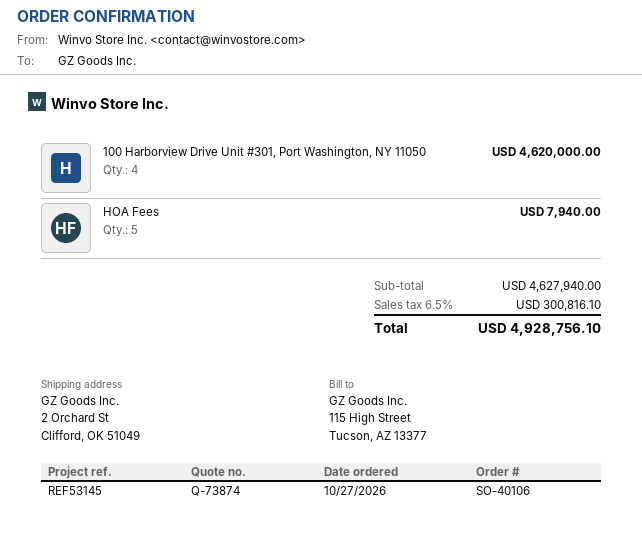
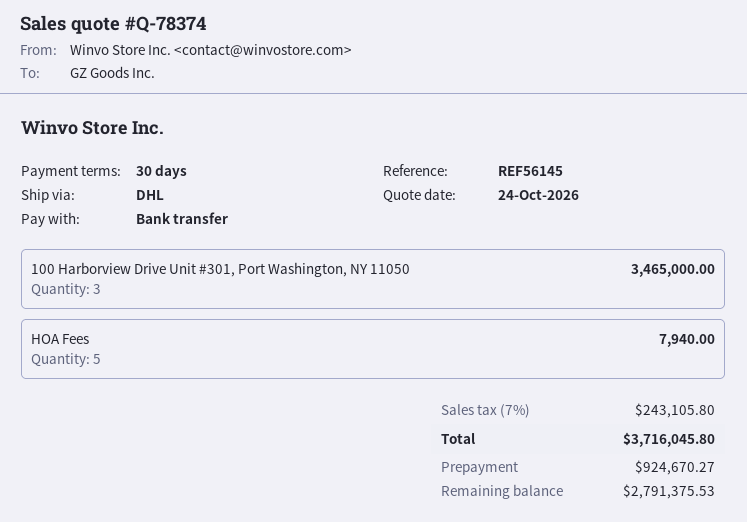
quote number: Q-73874 -> Q-78374
reference: REF53145 -> REF56145
100 Harborview Drive Unit #301, Port Washington, NY 11050: 4 for 4620000.00 -> 3 for 3465000.00
tax: 6.5% = 300816.10 -> 7% = 243105.80
total: 4928756.10 -> 3716045.80

